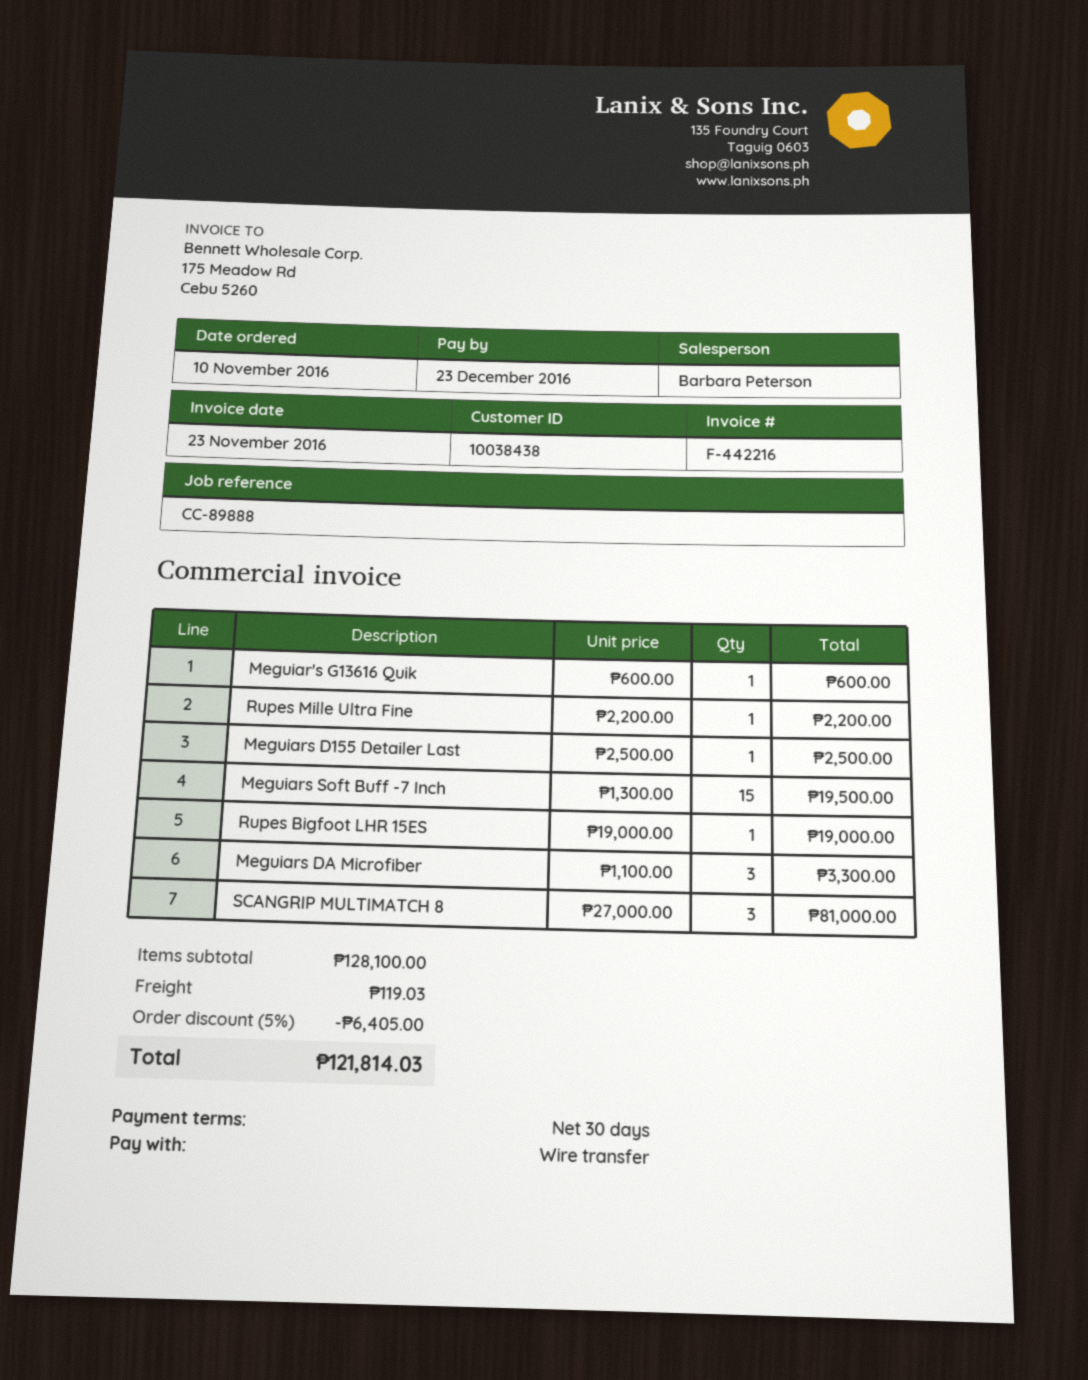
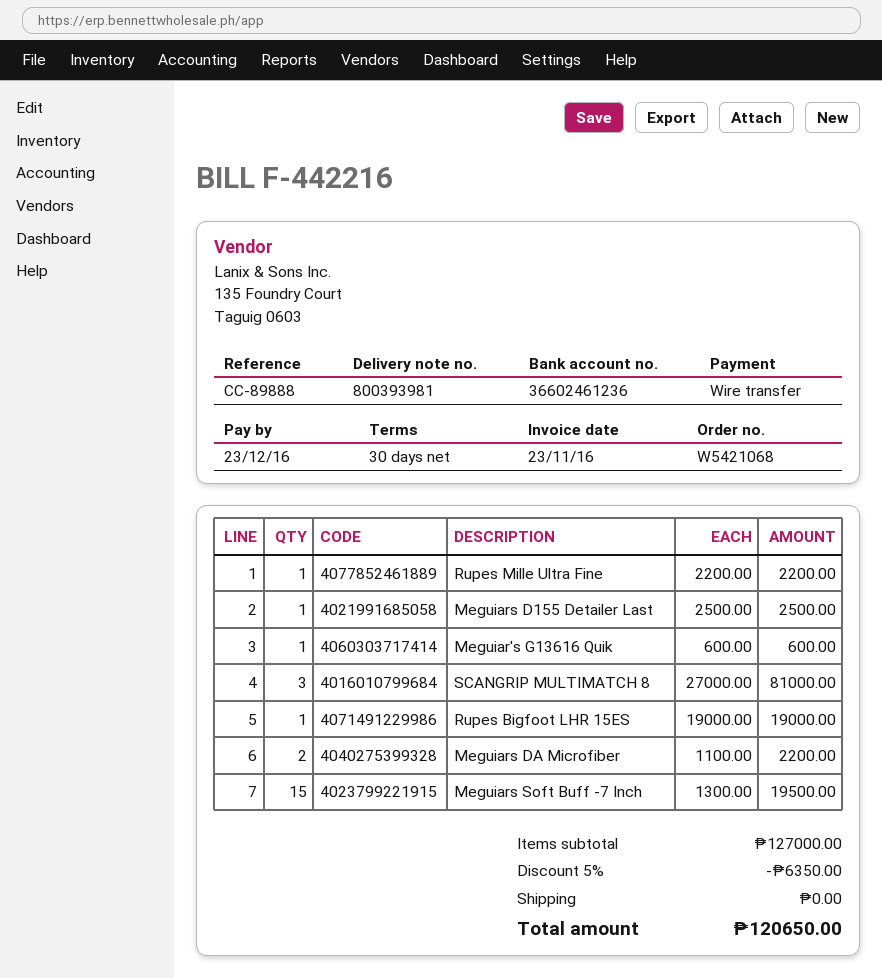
Meguiars DA Microfiber: 3 x 1100.00 = 3300.00 -> 2 x 1100.00 = 2200.00
subtotal: 128100.00 -> 127000.00
discount: 5% = 6405.00 -> 5% = 6350.00
shipping: 119.03 -> 0.00
total: 121814.03 -> 120650.00

